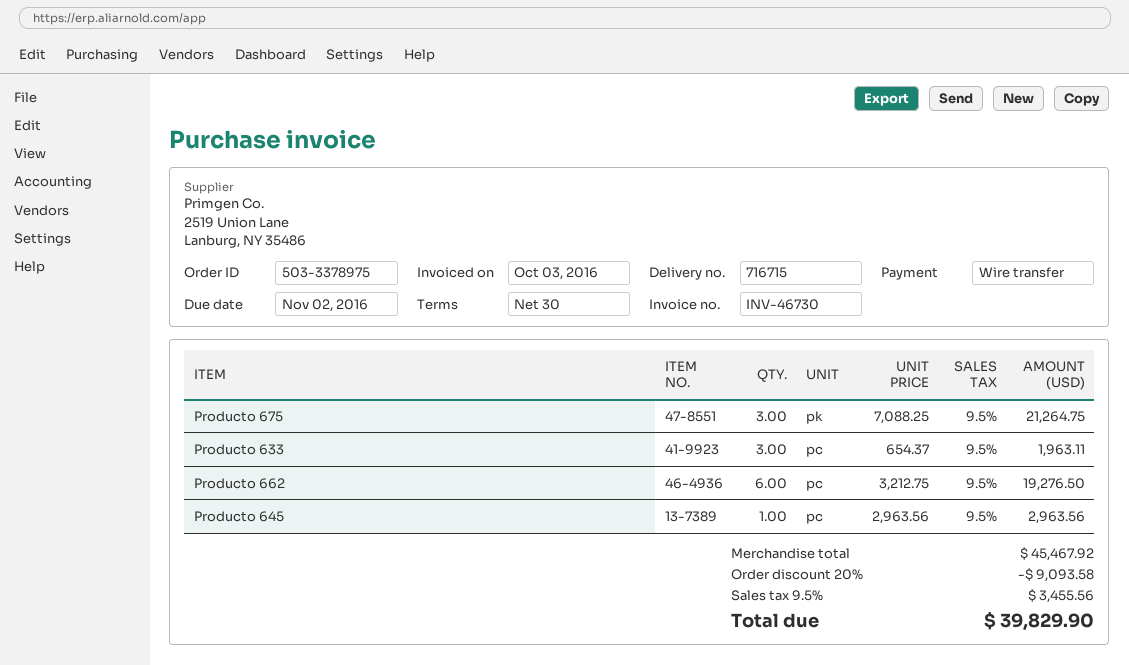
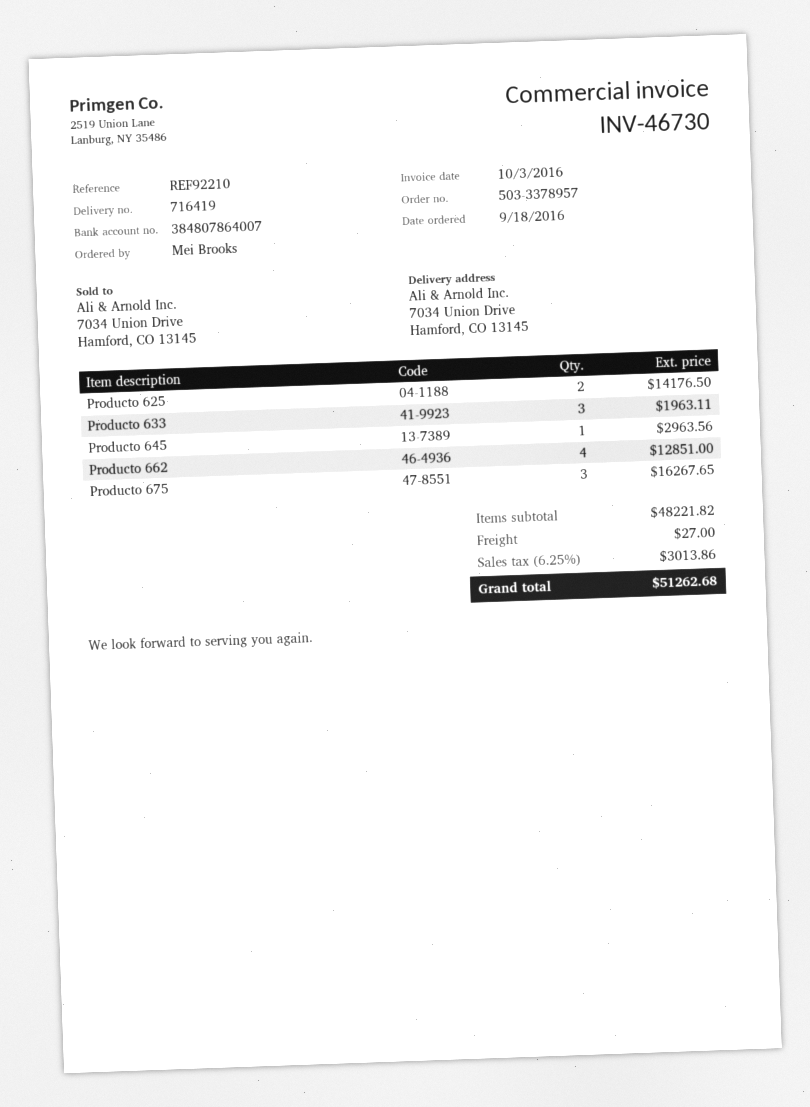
order number: 503-3378975 -> 503-3378957
delivery note number: 716715 -> 716419
Producto 675: 3 for 21264.75 -> 3 for 16267.65
Producto 662: 6 for 19276.50 -> 4 for 12851.00
Producto 625: none -> 2 for 14176.50
subtotal: 45467.92 -> 48221.82
discount: 20% = 9093.58 -> none
shipping: none -> 27.00
tax: 9.5% = 3455.56 -> 6.25% = 3013.86
total: 39829.90 -> 51262.68

